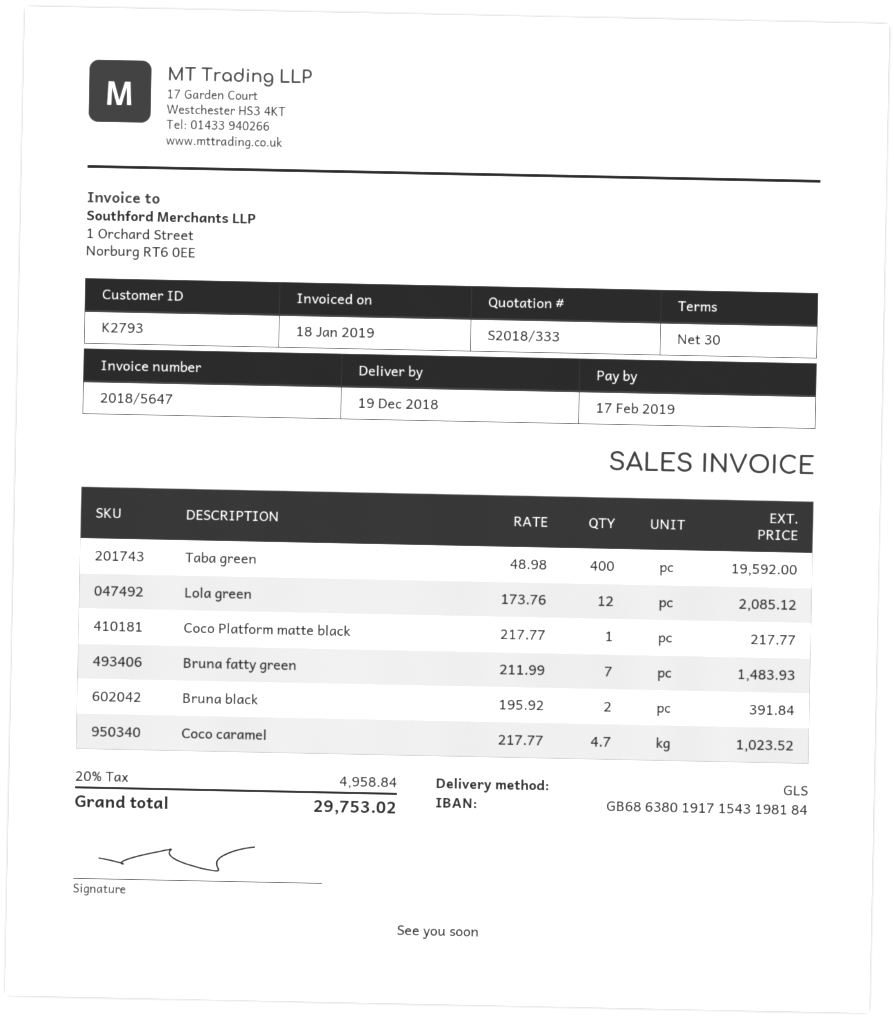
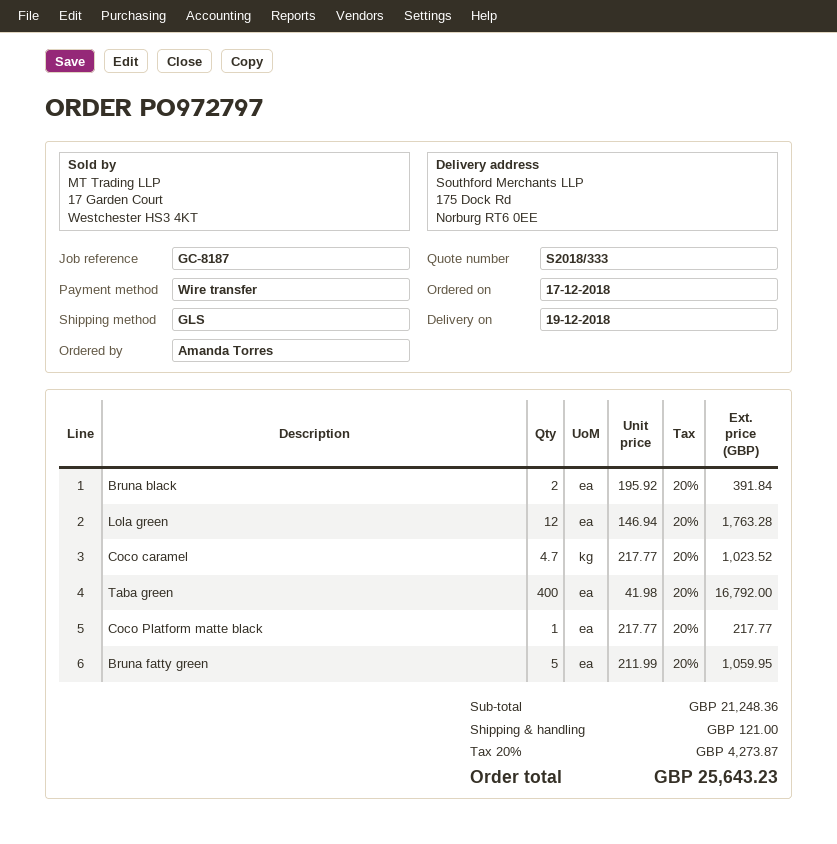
Taba green: 400 x 48.98 = 19592.00 -> 400 x 41.98 = 16792.00
Lola green: 12 x 173.76 = 2085.12 -> 12 x 146.94 = 1763.28
Bruna fatty green: 7 x 211.99 = 1483.93 -> 5 x 211.99 = 1059.95
shipping: none -> 121.00
tax: 20% = 4958.84 -> 20% = 4273.87
total: 29753.02 -> 25643.23

